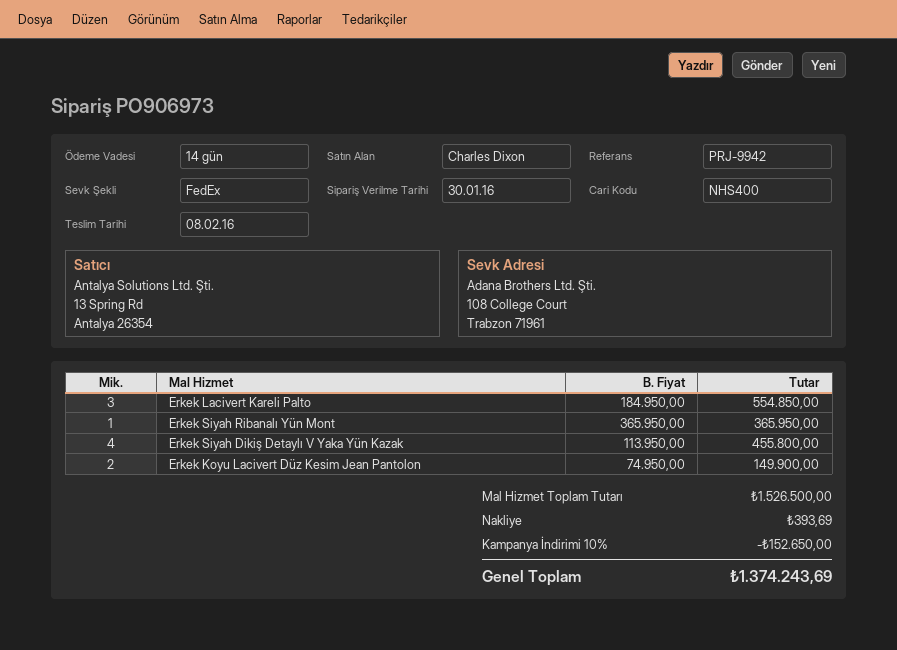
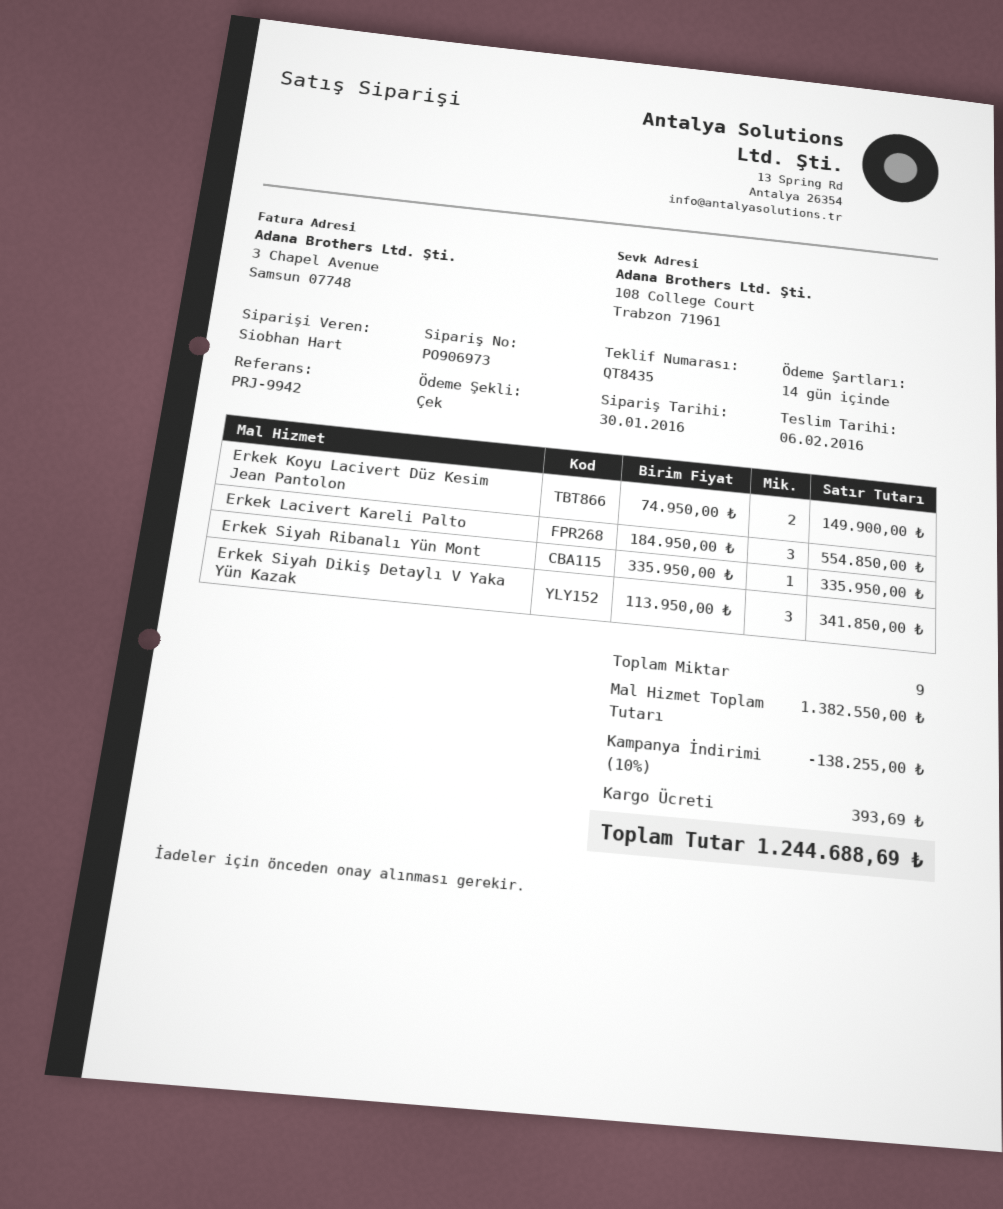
delivery date: 2016-02-08 -> 2016-02-06
ordered by: Charles Dixon -> Siobhan Hart
Erkek Siyah Ribanalı Yün Mont: 1 x 365950.00 = 365950.00 -> 1 x 335950.00 = 335950.00
Erkek Siyah Dikiş Detaylı V Yaka Yün Kazak: 4 x 113950.00 = 455800.00 -> 3 x 113950.00 = 341850.00
subtotal: 1526500.00 -> 1382550.00
discount: 10% = 152650.00 -> 10% = 138255.00
total: 1374243.69 -> 1244688.69

